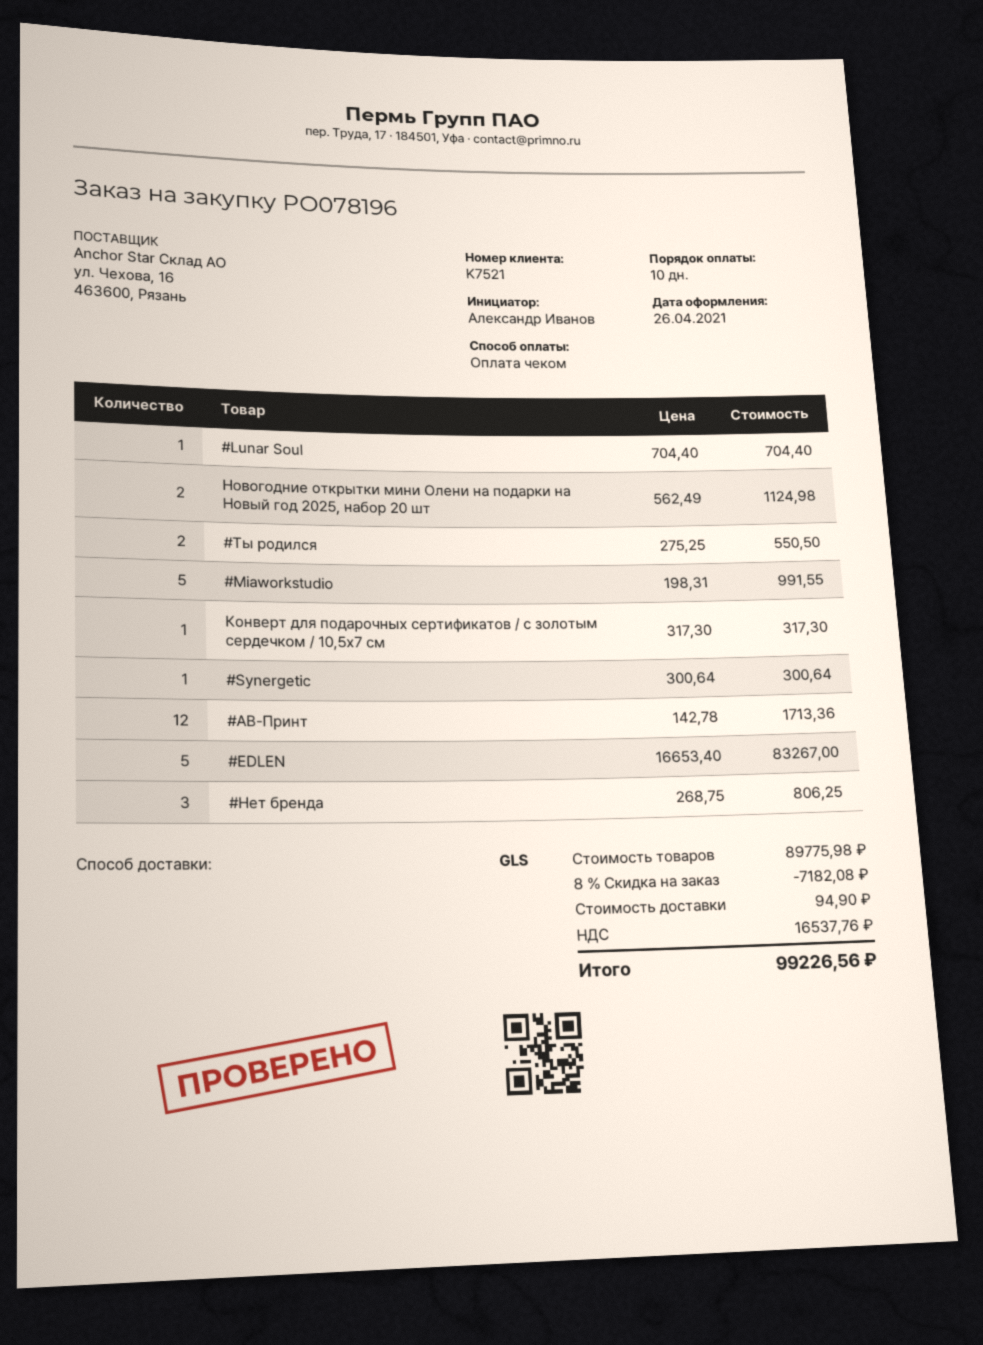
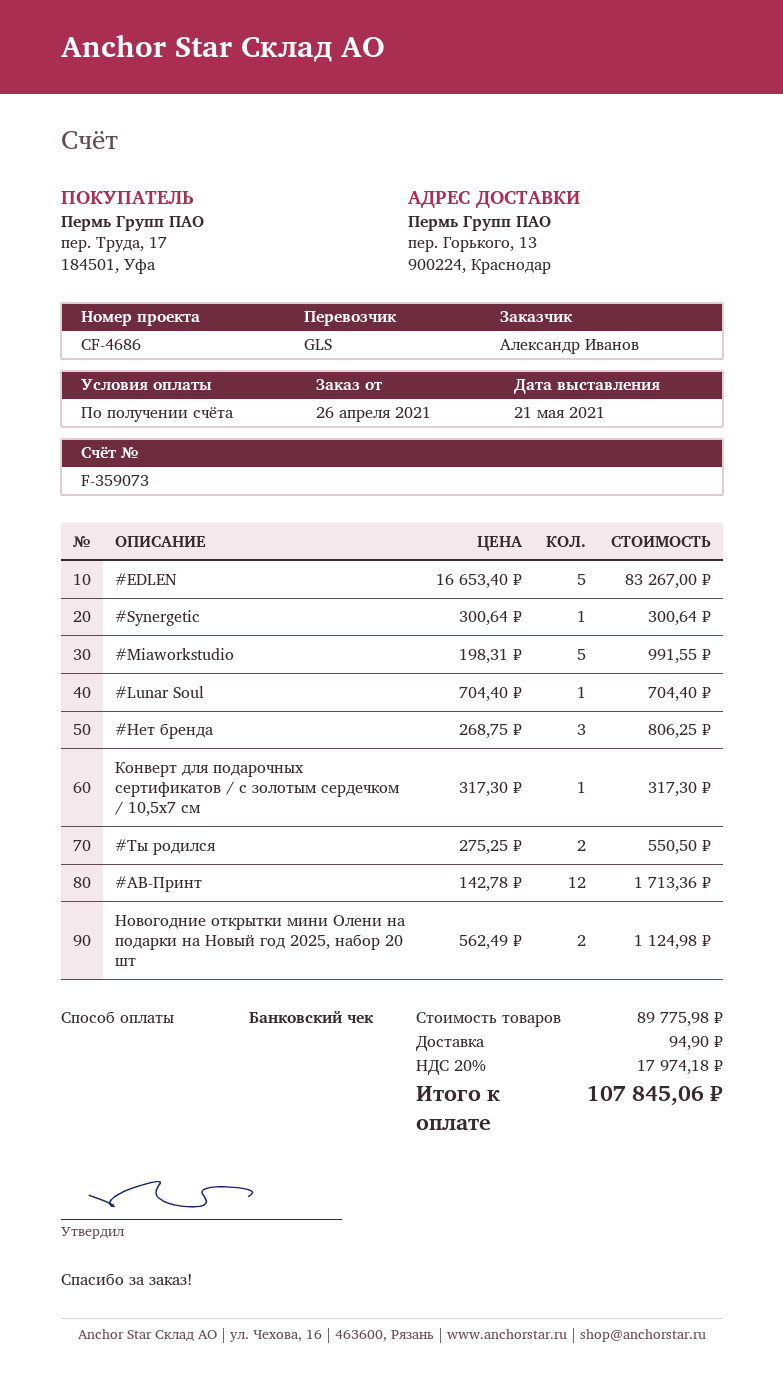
payment terms: 10 days -> on receipt
discount: 8% = 7182.08 -> none
tax: 16537.76 -> 17974.18
total: 99226.56 -> 107845.06

